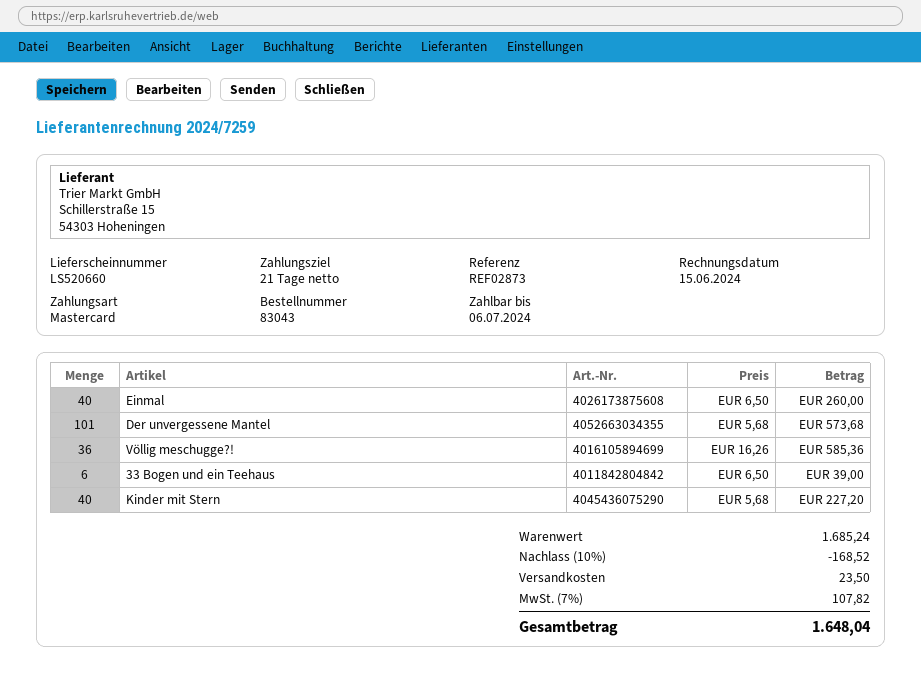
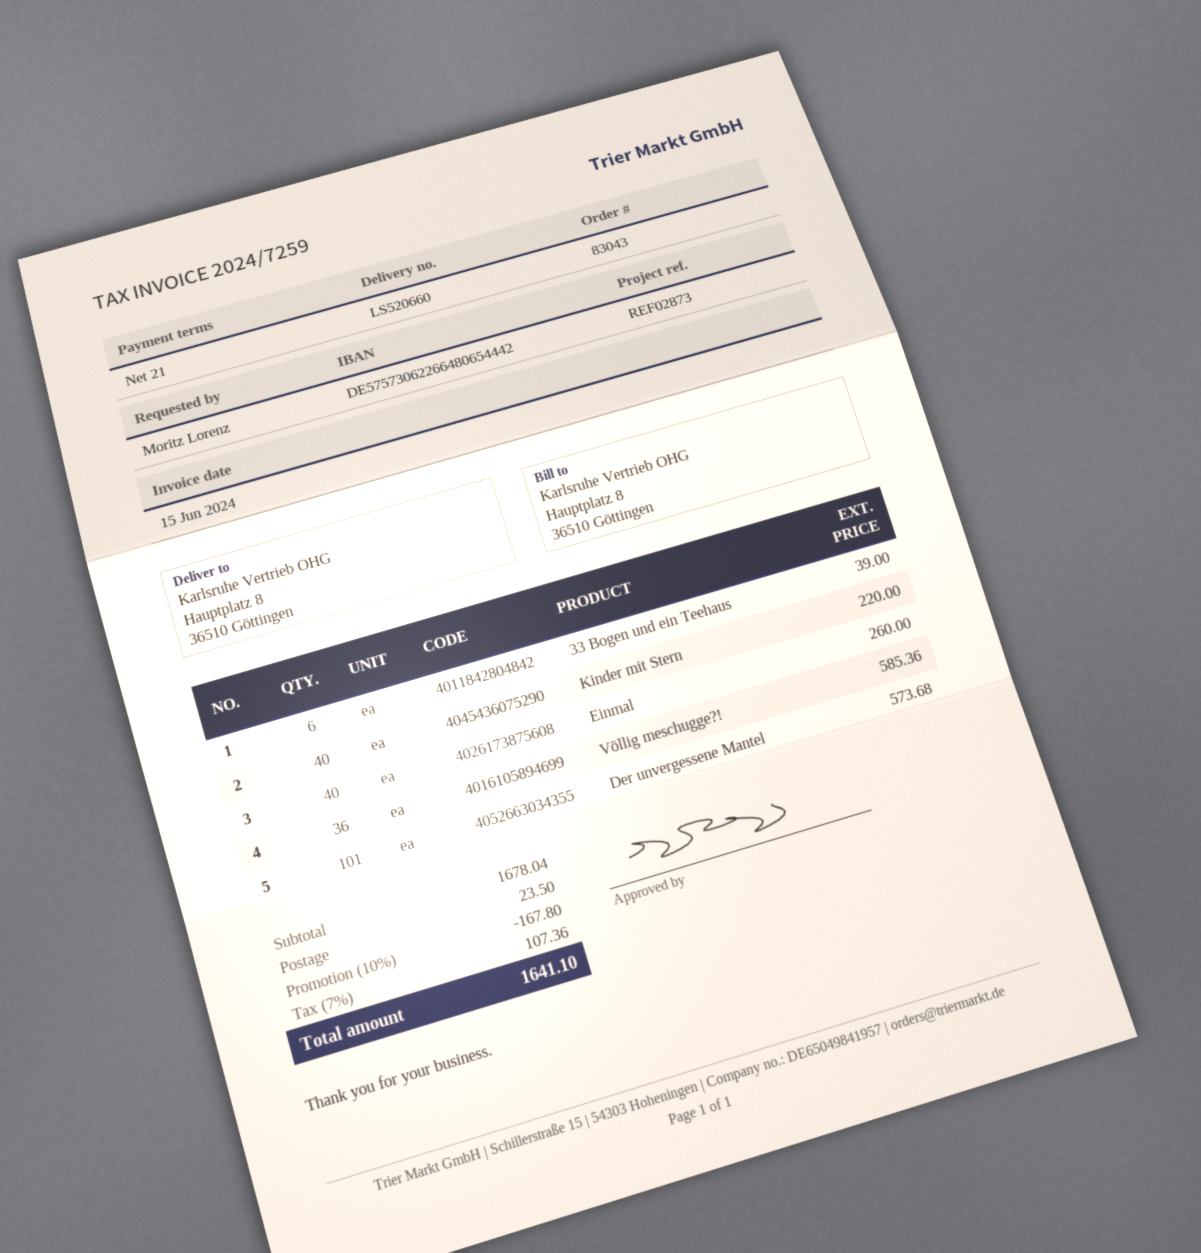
Kinder mit Stern: 40 for 227.20 -> 40 for 220.00
subtotal: 1685.24 -> 1678.04
discount: 10% = 168.52 -> 10% = 167.80
tax: 7% = 107.82 -> 7% = 107.36
total: 1648.04 -> 1641.10

